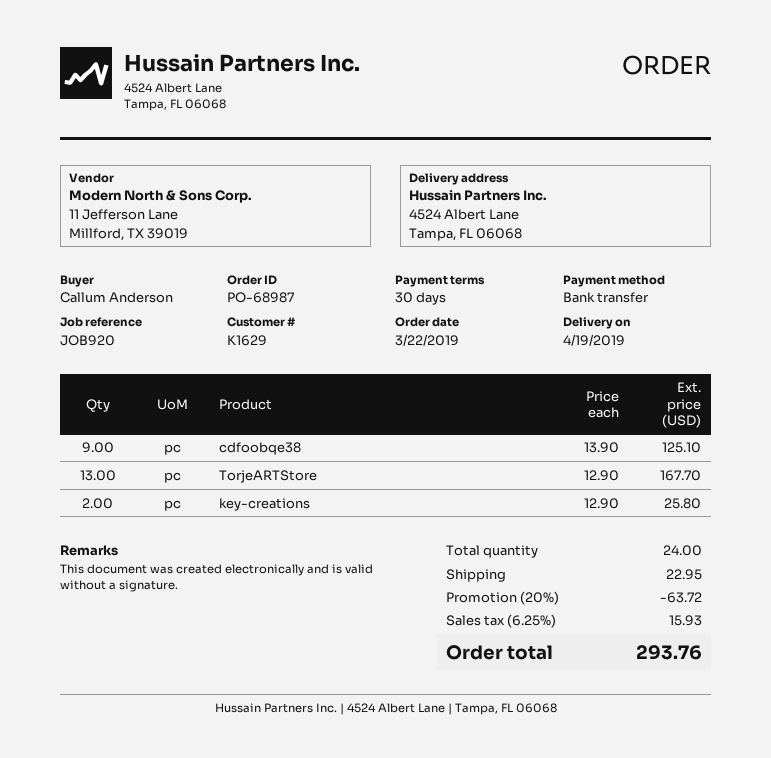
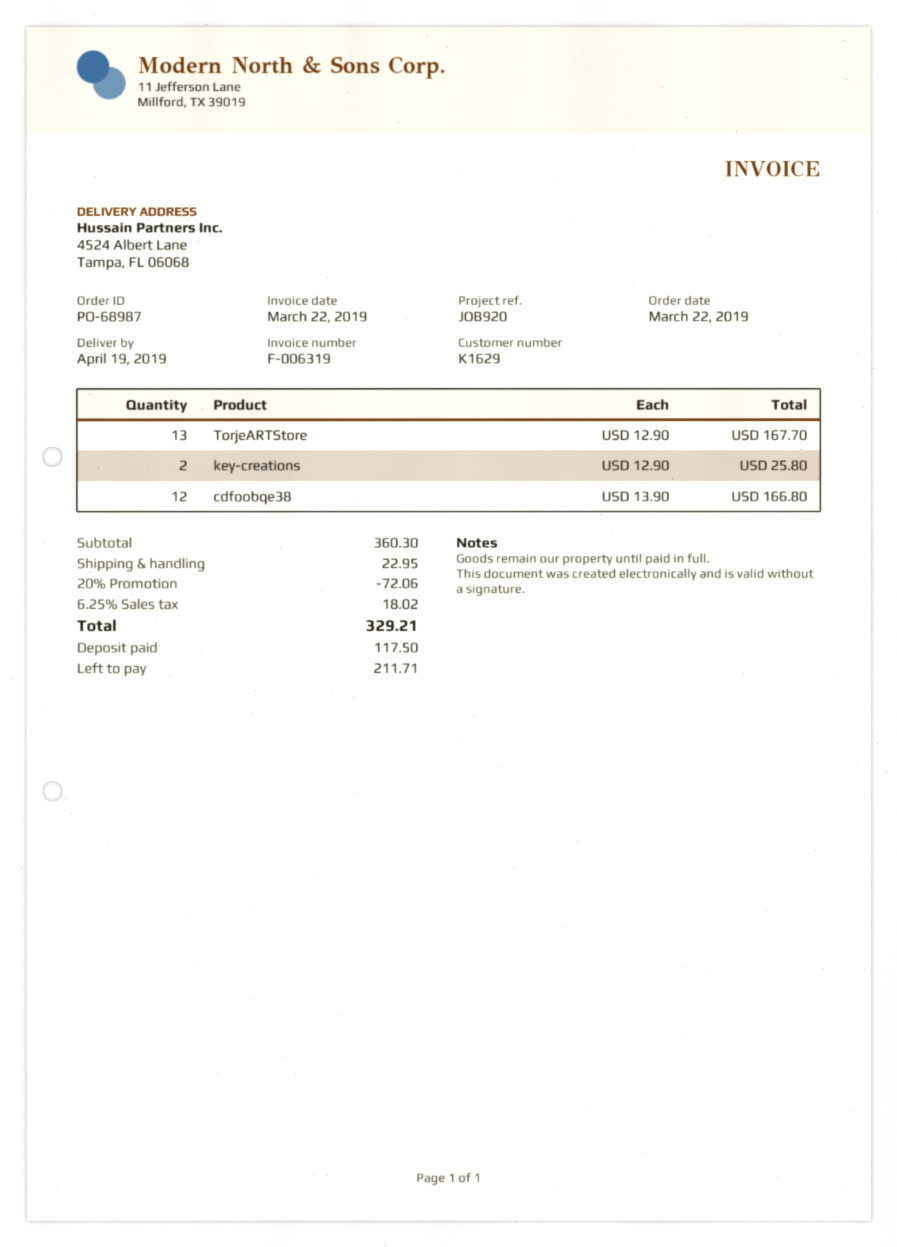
cdfoobqe38: 9 x 13.90 = 125.10 -> 12 x 13.90 = 166.80
discount: 20% = 63.72 -> 20% = 72.06
tax: 6.25% = 15.93 -> 6.25% = 18.02
total: 293.76 -> 329.21

